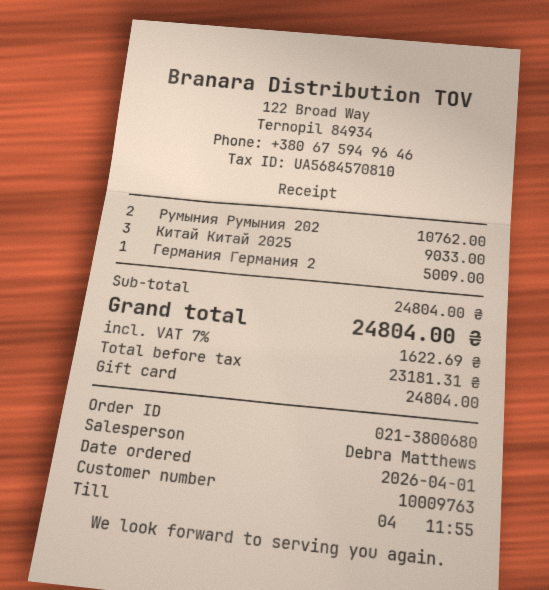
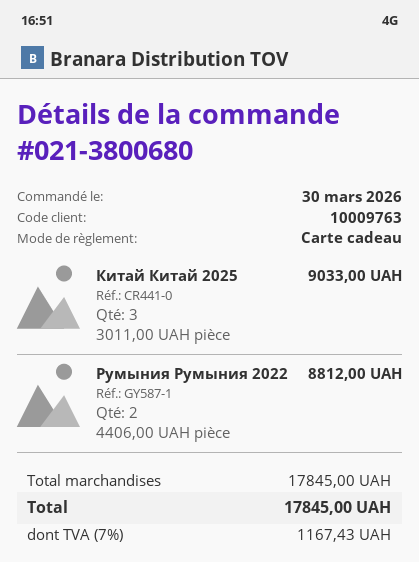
order date: 2026-04-01 -> 2026-03-30
Румыния Румыния 202: 2 for 10762.00 -> 2 for 8812.00
Германия Германия 2: 1 for 5009.00 -> none
subtotal: 24804.00 -> 17845.00
tax: 7% = 1622.69 -> 7% = 1167.43
total: 24804.00 -> 17845.00

